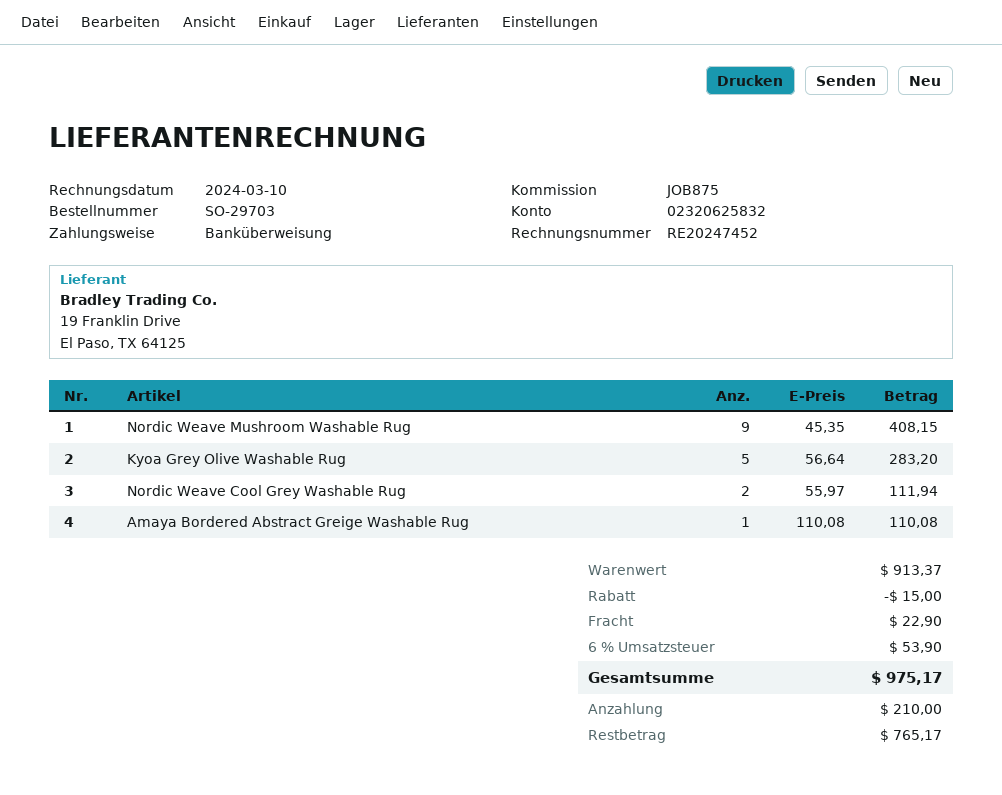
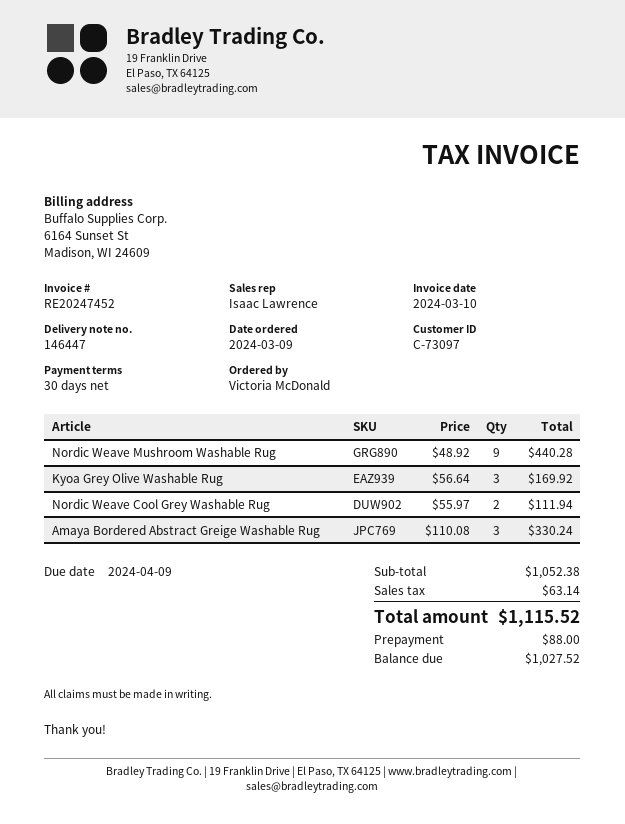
Nordic Weave Mushroom Washable Rug: 9 x 45.35 = 408.15 -> 9 x 48.92 = 440.28
Kyoa Grey Olive Washable Rug: 5 x 56.64 = 283.20 -> 3 x 56.64 = 169.92
Amaya Bordered Abstract Greige Washable Rug: 1 x 110.08 = 110.08 -> 3 x 110.08 = 330.24
subtotal: 913.37 -> 1052.38
discount: 15.00 -> none
shipping: 22.90 -> none
tax: 53.90 -> 63.14
total: 975.17 -> 1115.52
deposit: 210.00 -> 88.00
balance: 765.17 -> 1027.52

